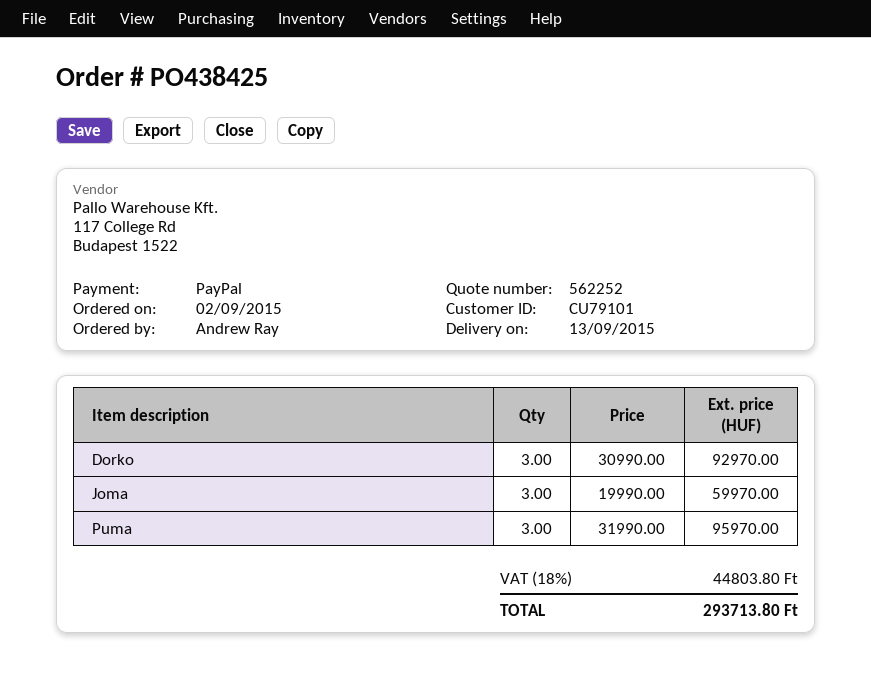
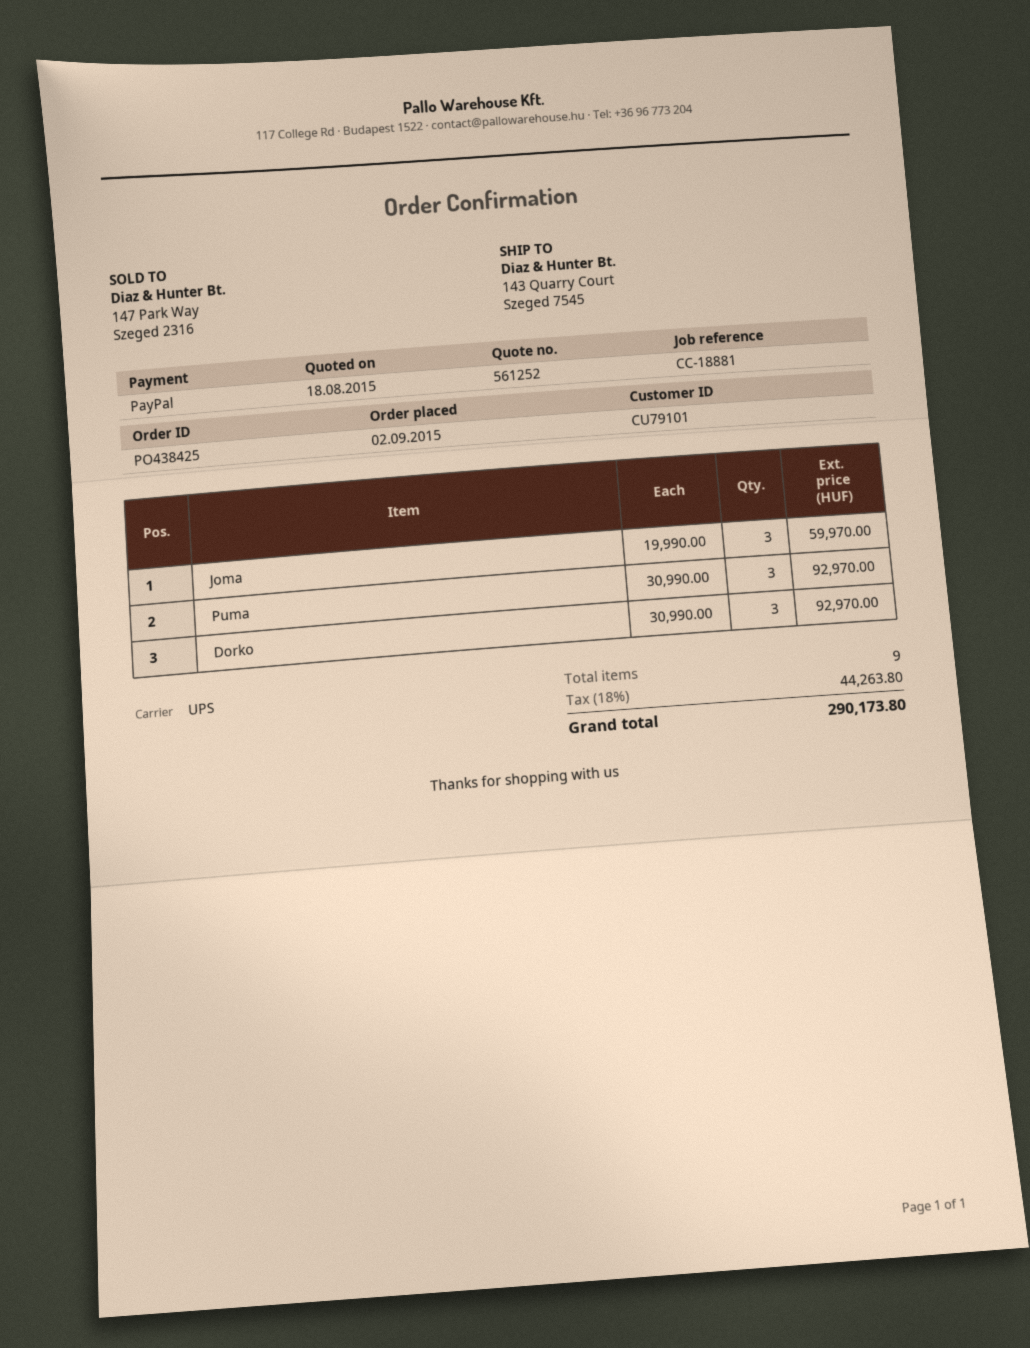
quote number: 562252 -> 561252
Puma: 3 x 31990.00 = 95970.00 -> 3 x 30990.00 = 92970.00
tax: 18% = 44803.80 -> 18% = 44263.80
total: 293713.80 -> 290173.80

